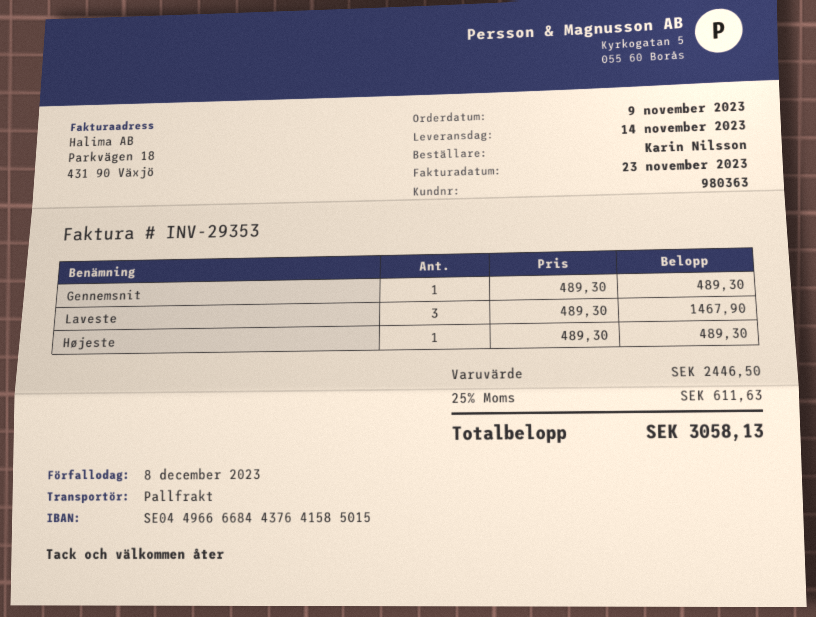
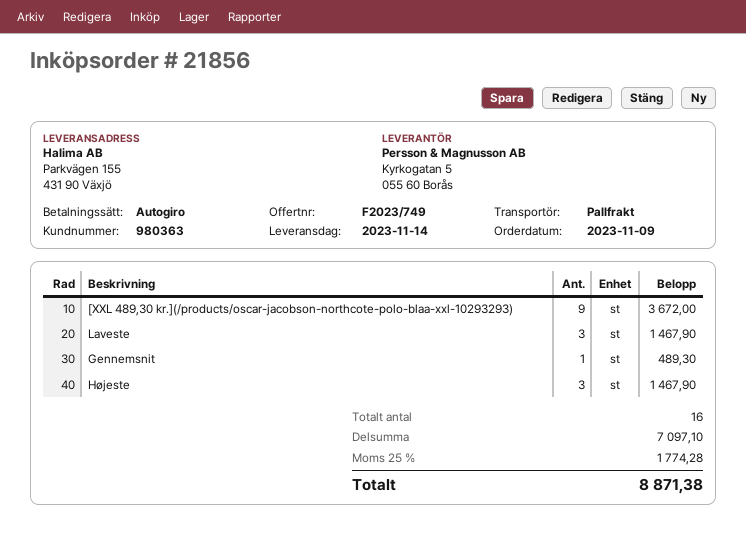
Højeste: 1 for 489.30 -> 3 for 1467.90
[XXL 489,30 kr.](/products/oscar-jacobson-northcote-polo-blaa-xxl-10293293): none -> 9 for 3672.00
subtotal: 2446.50 -> 7097.10
tax: 25% = 611.63 -> 25% = 1774.28
total: 3058.13 -> 8871.38

